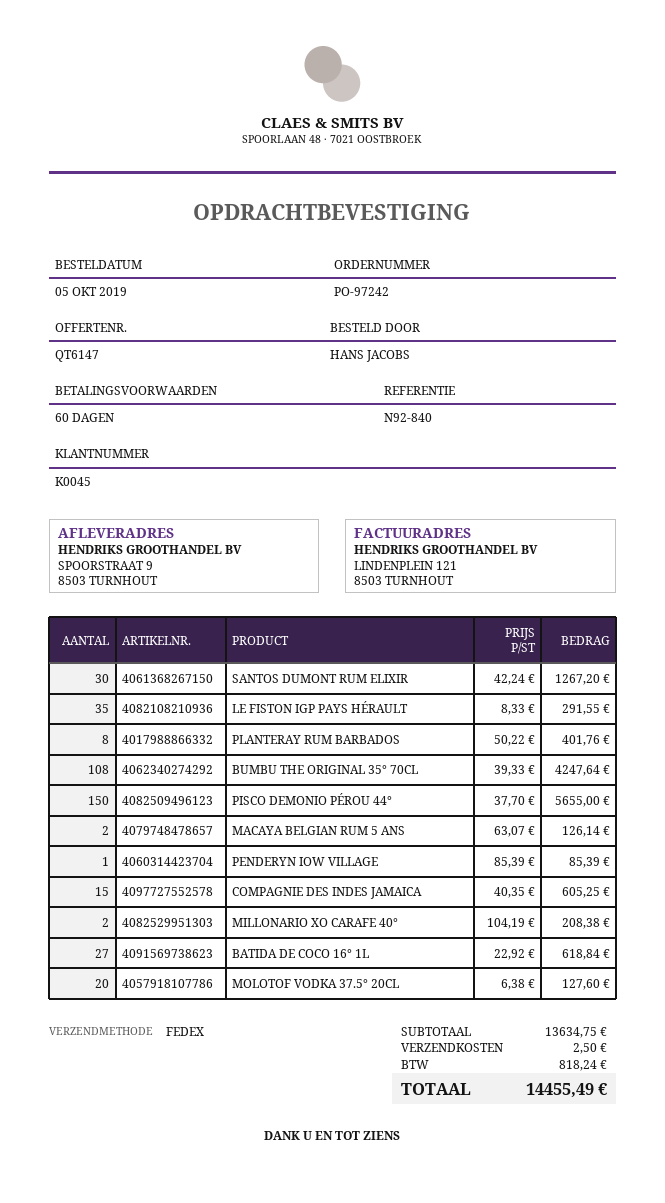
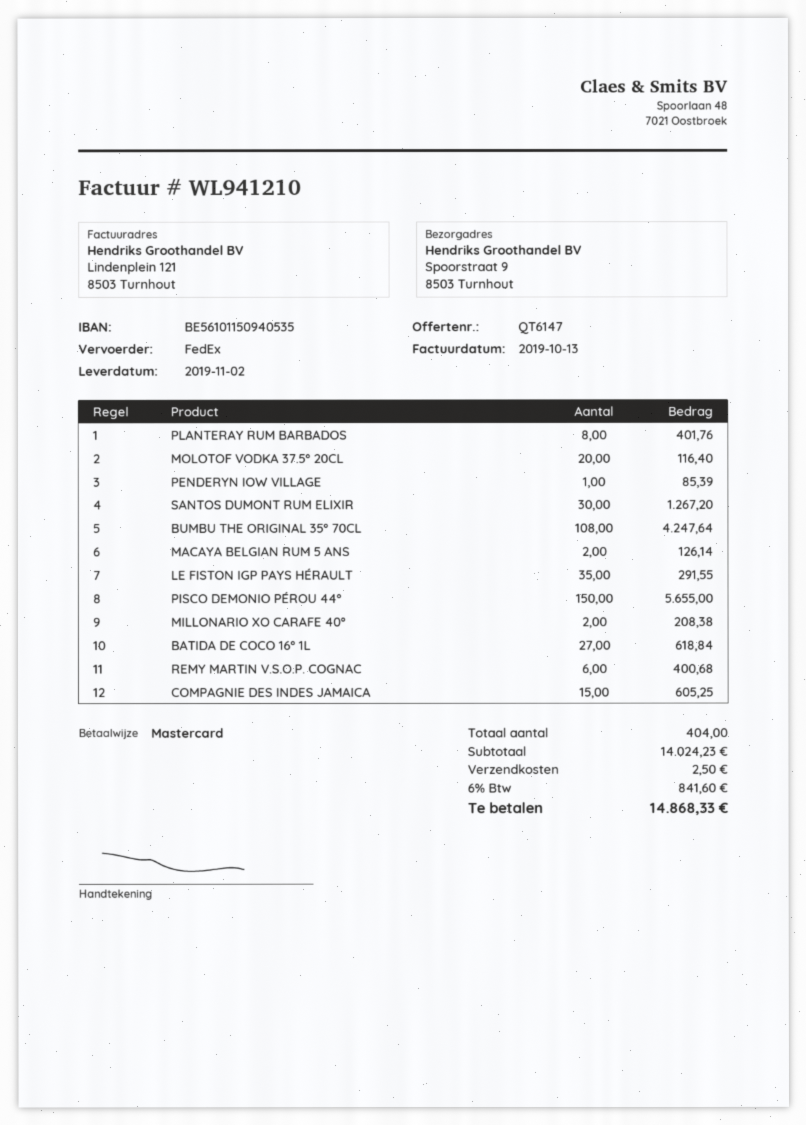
MOLOTOF VODKA 37.5° 20CL: 20 for 127.60 -> 20 for 116.40
REMY MARTIN V.S.O.P. COGNAC: none -> 6 for 400.68
subtotal: 13634.75 -> 14024.23
tax: 818.24 -> 841.60
total: 14455.49 -> 14868.33

